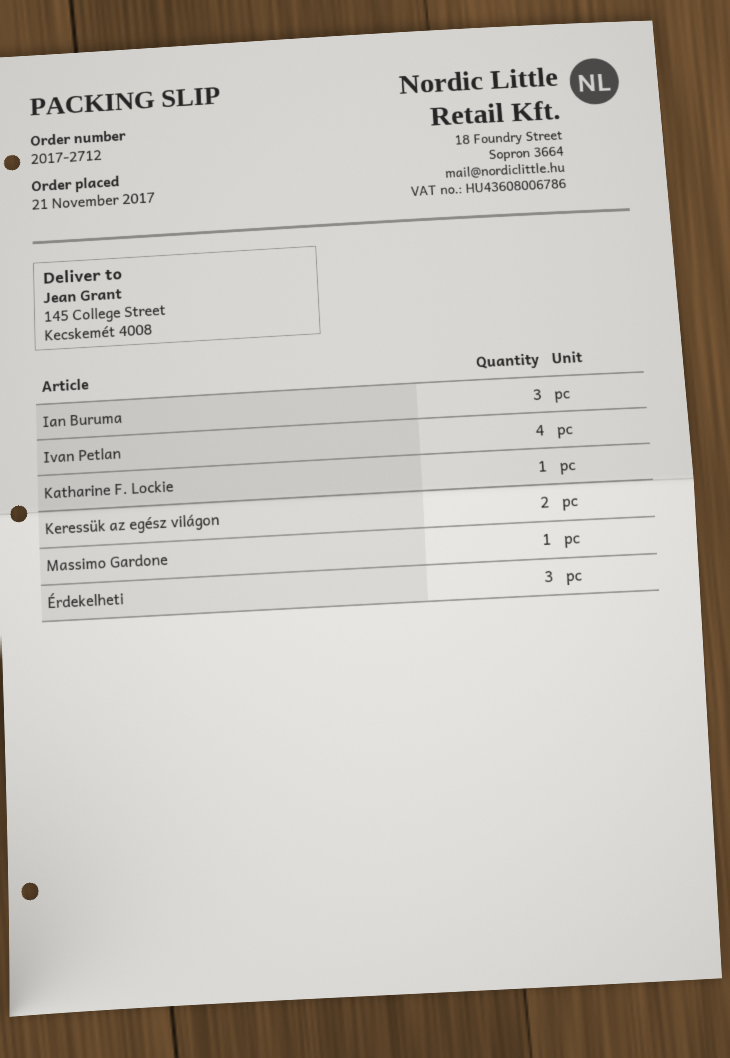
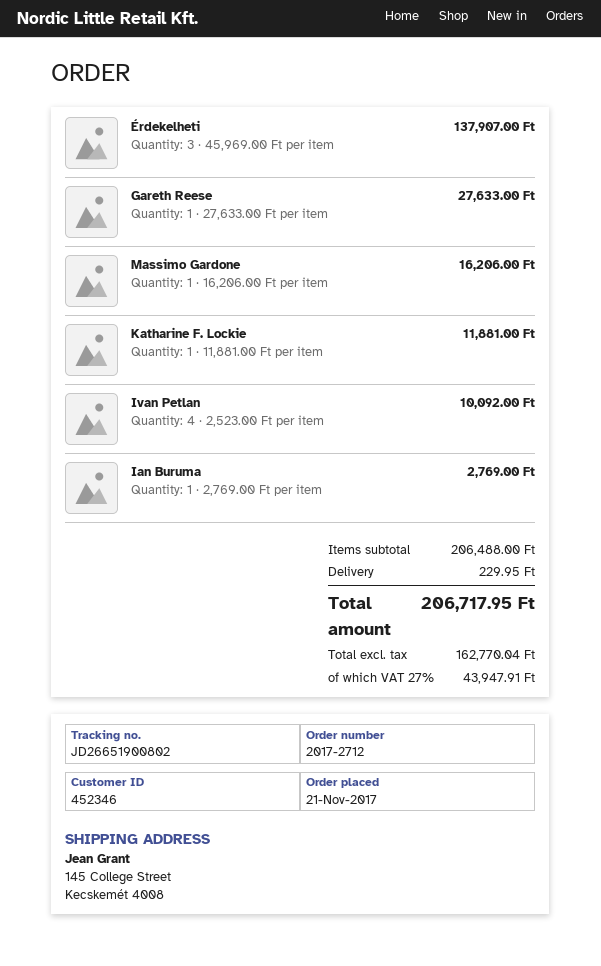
Ian Buruma: 3 -> 1
Keressük az egész világon: 2 -> none
Gareth Reese: none -> 1

